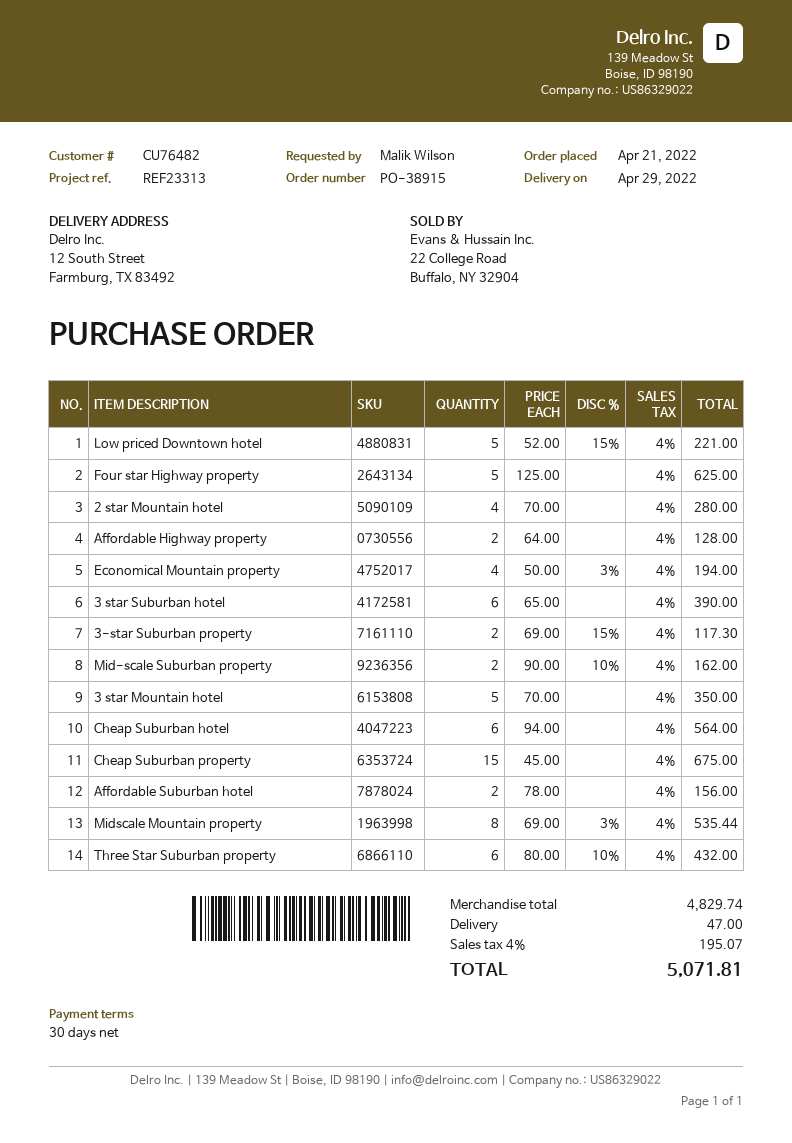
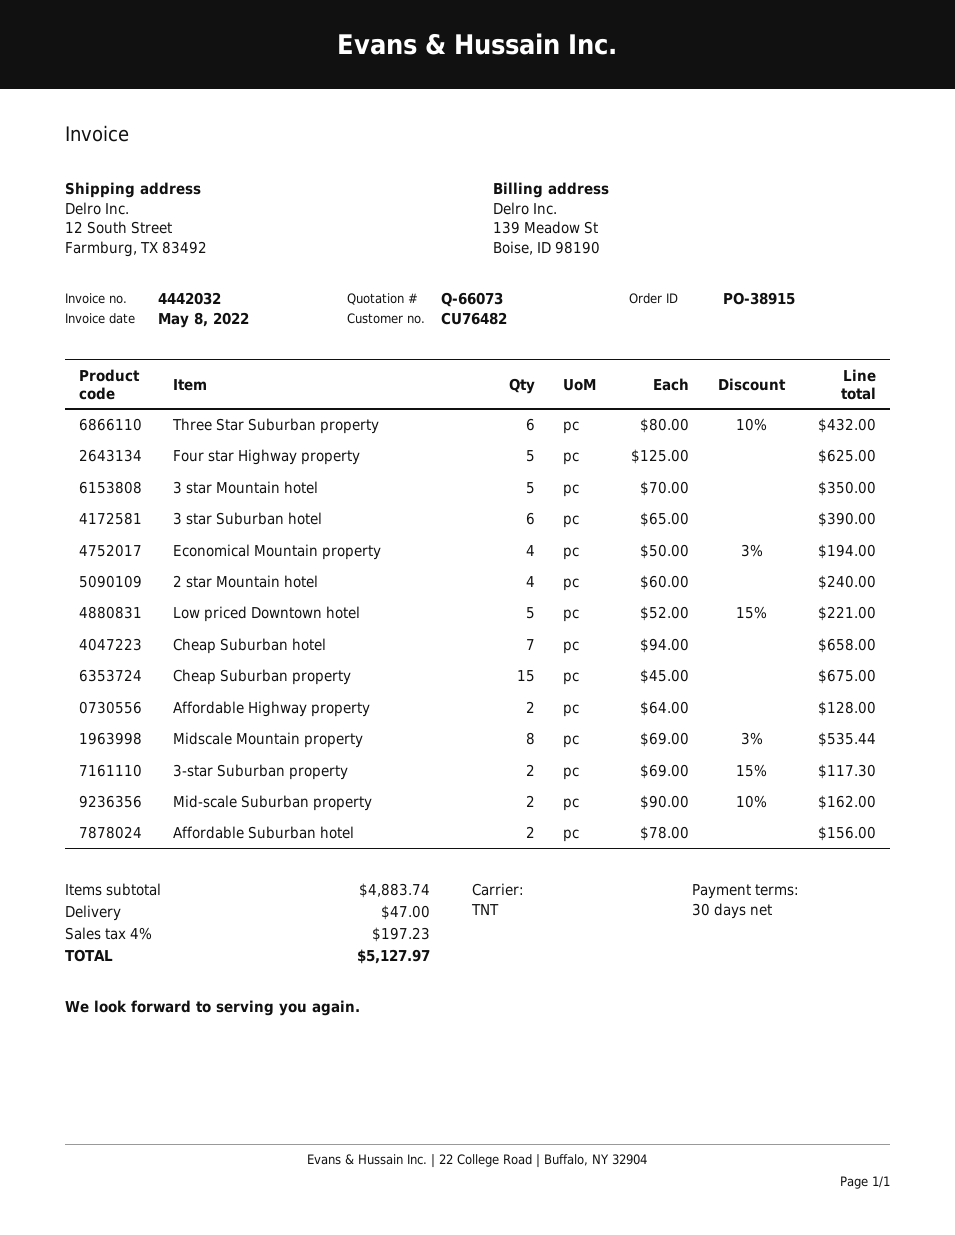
2 star Mountain hotel: 4 x 70.00 = 280.00 -> 4 x 60.00 = 240.00
Cheap Suburban hotel: 6 x 94.00 = 564.00 -> 7 x 94.00 = 658.00
subtotal: 4829.74 -> 4883.74
tax: 4% = 195.07 -> 4% = 197.23
total: 5071.81 -> 5127.97

